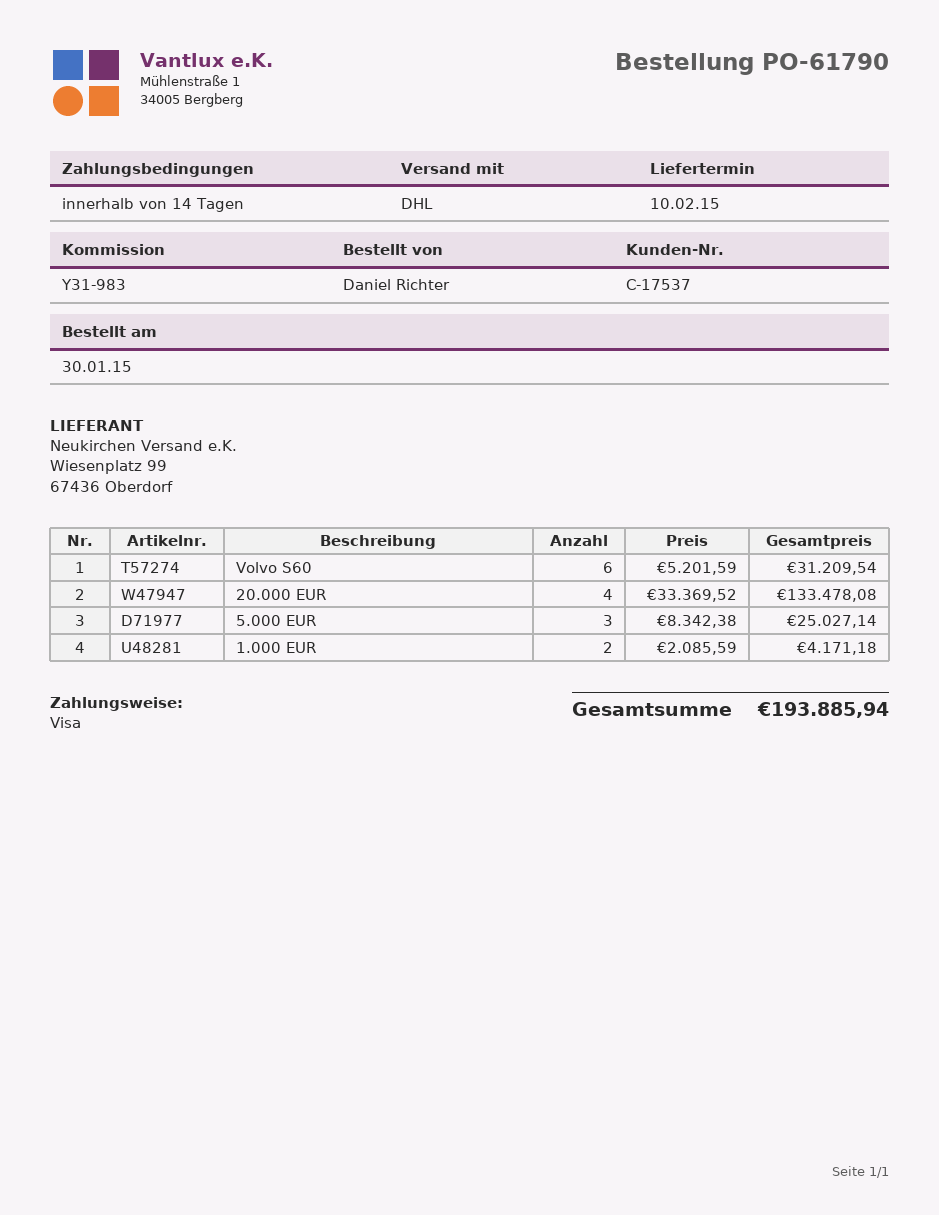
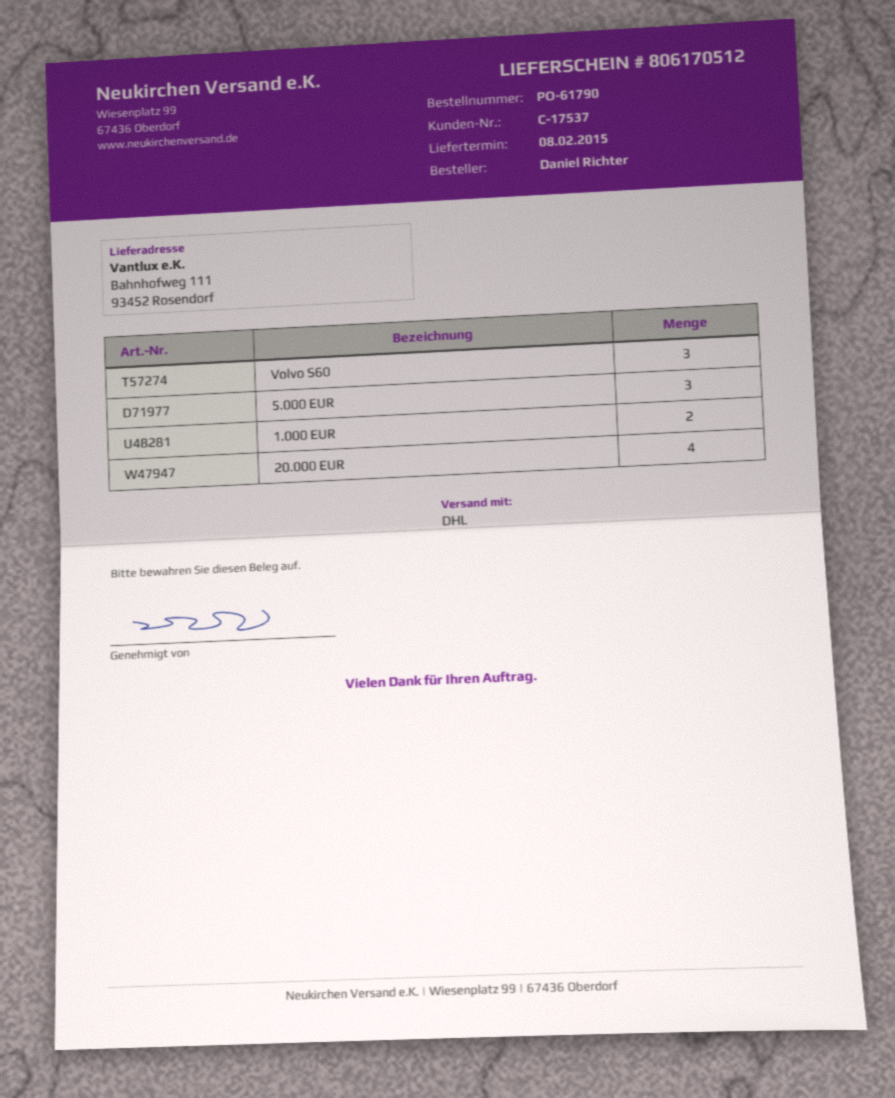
delivery date: 2015-02-10 -> 2015-02-08
Volvo S60: 6 -> 3

